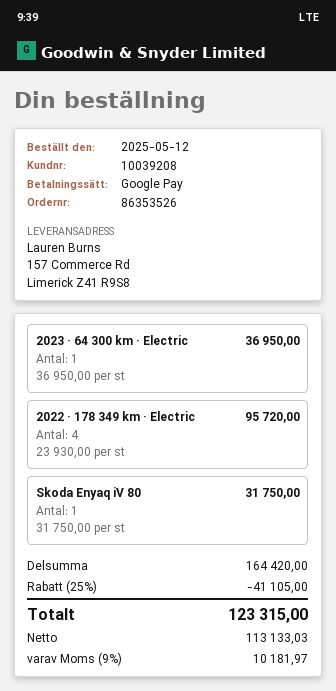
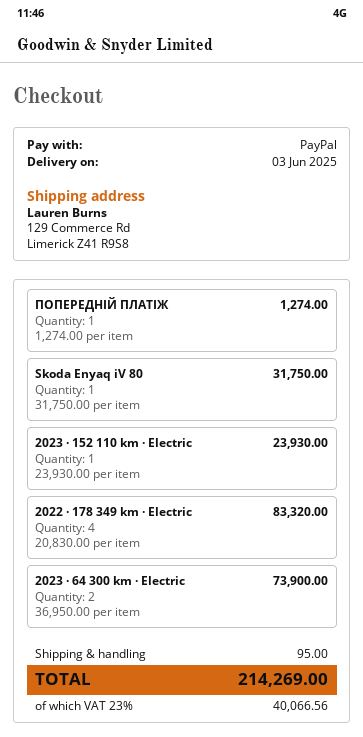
payment method: Google Pay -> PayPal
ship to: 157 Commerce Rd, Limerick Z41 R9S8 -> 129 Commerce Rd, Limerick Z41 R9S8
2023 · 64 300 km · Electric: 1 x 36950.00 = 36950.00 -> 2 x 36950.00 = 73900.00
2022 · 178 349 km · Electric: 4 x 23930.00 = 95720.00 -> 4 x 20830.00 = 83320.00
ПОПЕРЕДНІЙ ПЛАТІЖ: none -> 1 x 1274.00 = 1274.00
2023 · 152 110 km · Electric: none -> 1 x 23930.00 = 23930.00
discount: 25% = 41105.00 -> none
shipping: none -> 95.00
tax: 9% = 10181.97 -> 23% = 40066.56
total: 123315.00 -> 214269.00

